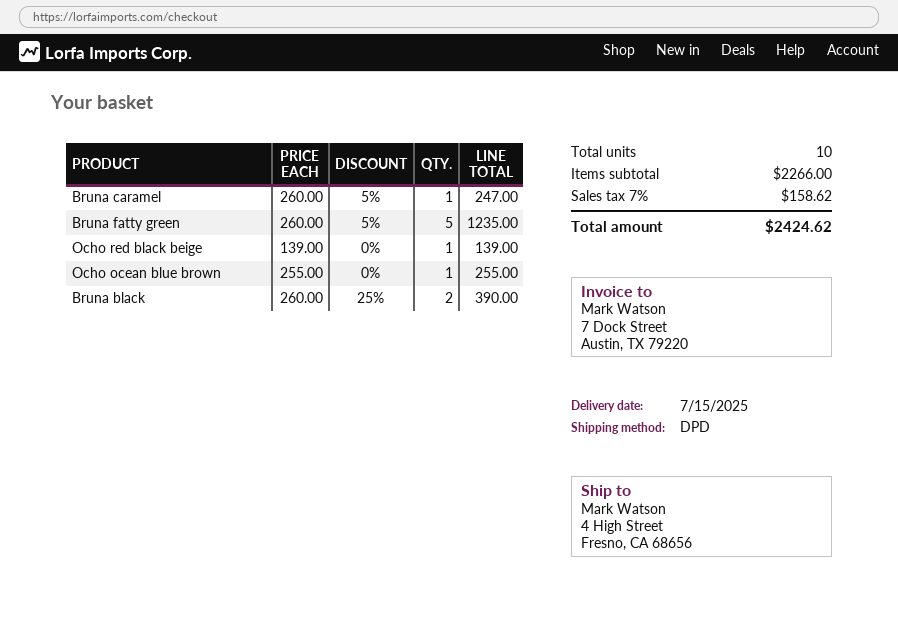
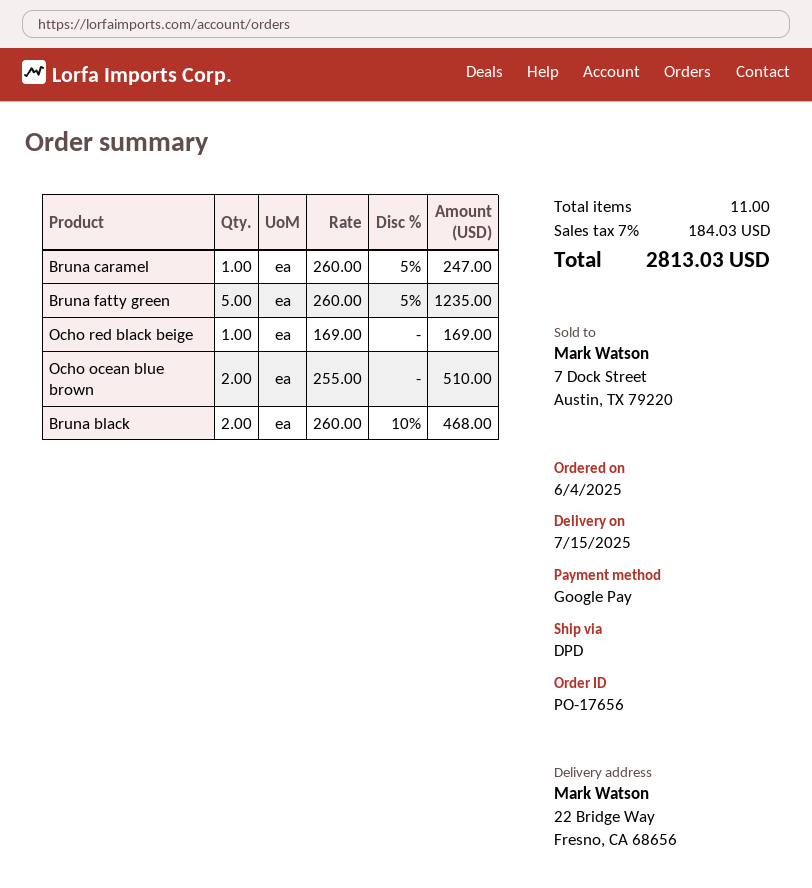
ship to: 4 High Street, Fresno, CA 68656 -> 22 Bridge Way, Fresno, CA 68656
Ocho red black beige: 1 x 139.00 = 139.00 -> 1 x 169.00 = 169.00
Ocho ocean blue brown: 1 x 255.00 = 255.00 -> 2 x 255.00 = 510.00
Bruna black: 2 x 260.00 - 25% = 390.00 -> 2 x 260.00 - 10% = 468.00
total quantity: 10 -> 11
tax: 7% = 158.62 -> 7% = 184.03
total: 2424.62 -> 2813.03

